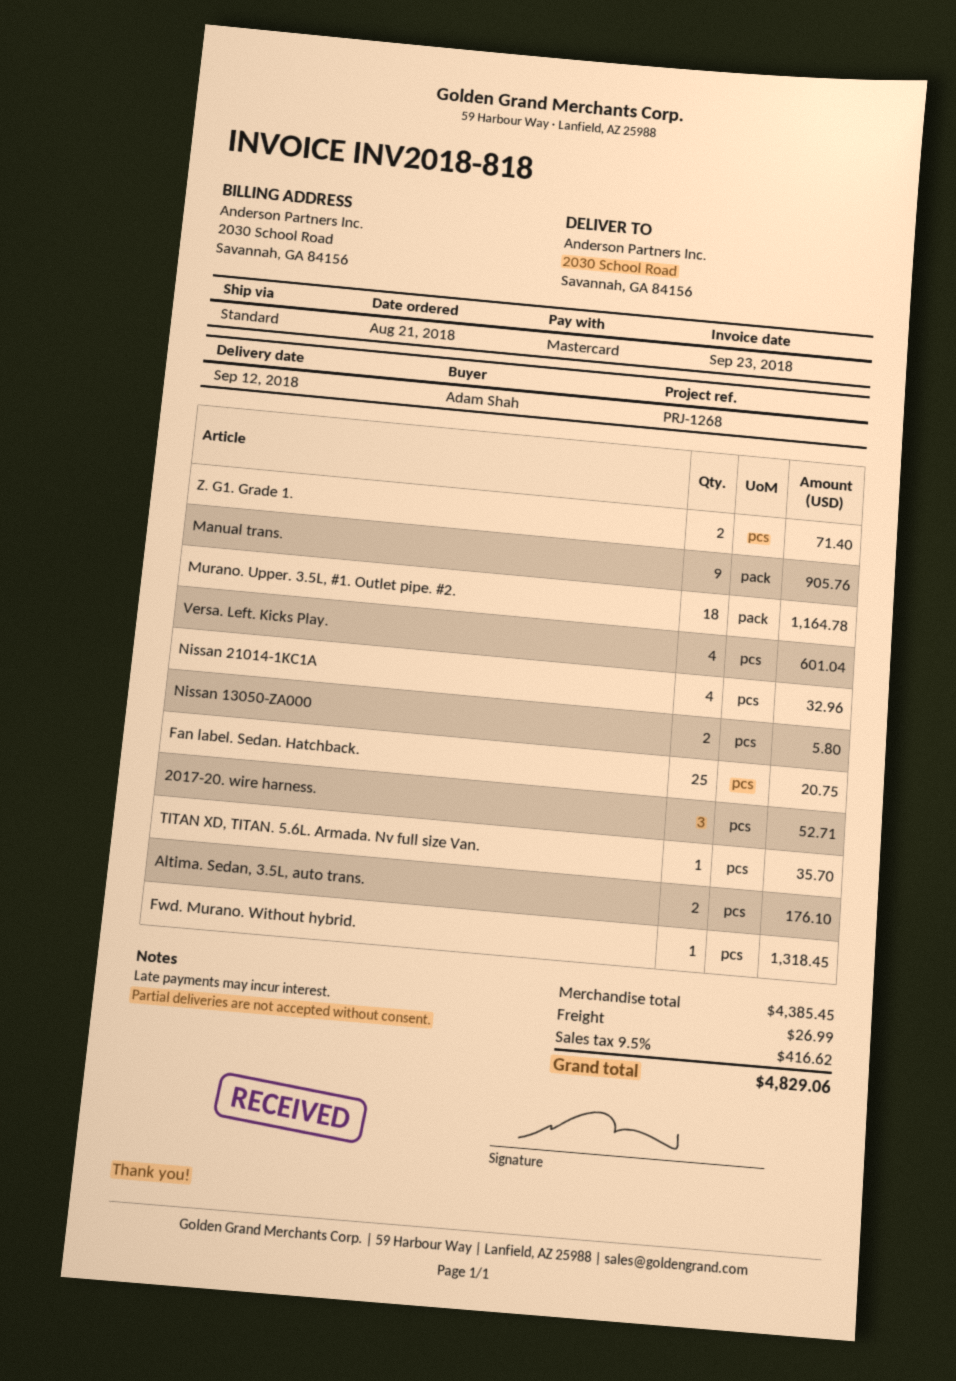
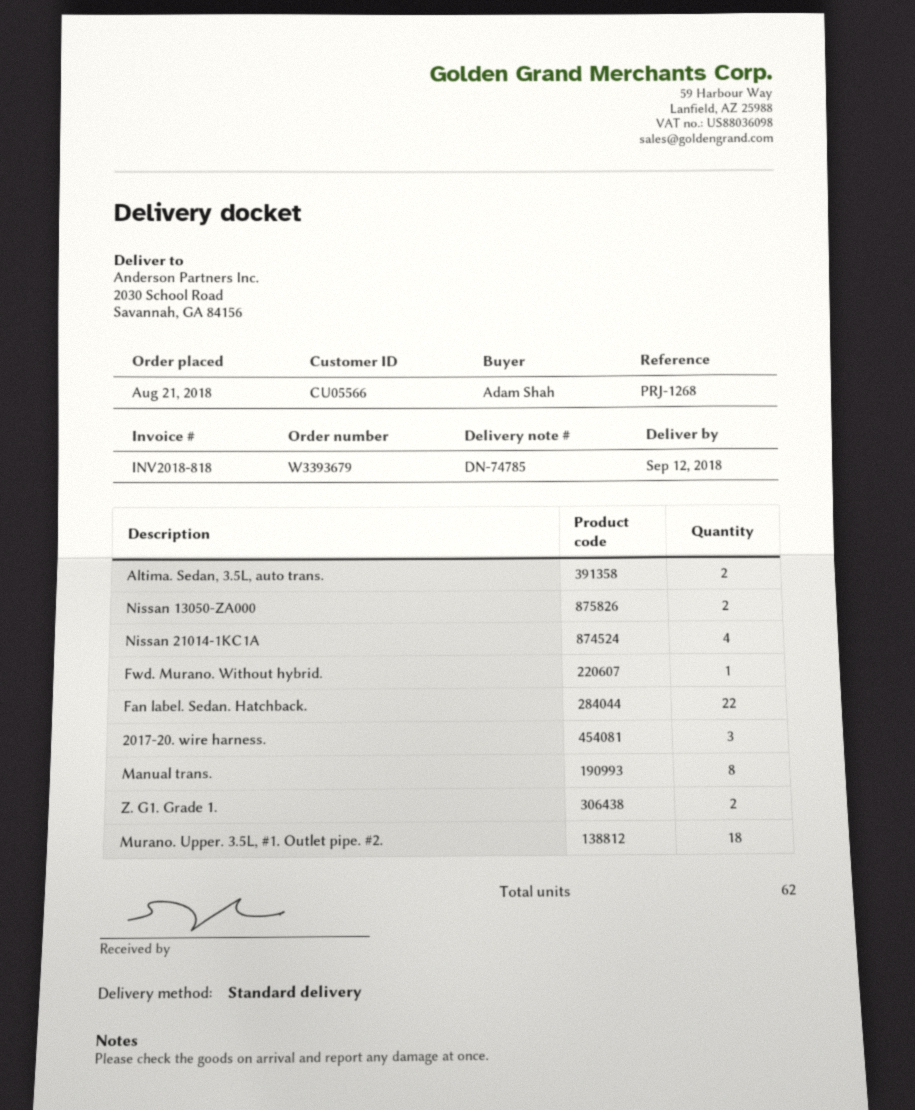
Manual trans.: 9 -> 8
Versa. Left. Kicks Play.: 4 -> none
Fan label. Sedan. Hatchback.: 25 -> 22
TITAN XD, TITAN. 5.6L. Armada. Nv full size Van.: 1 -> none

